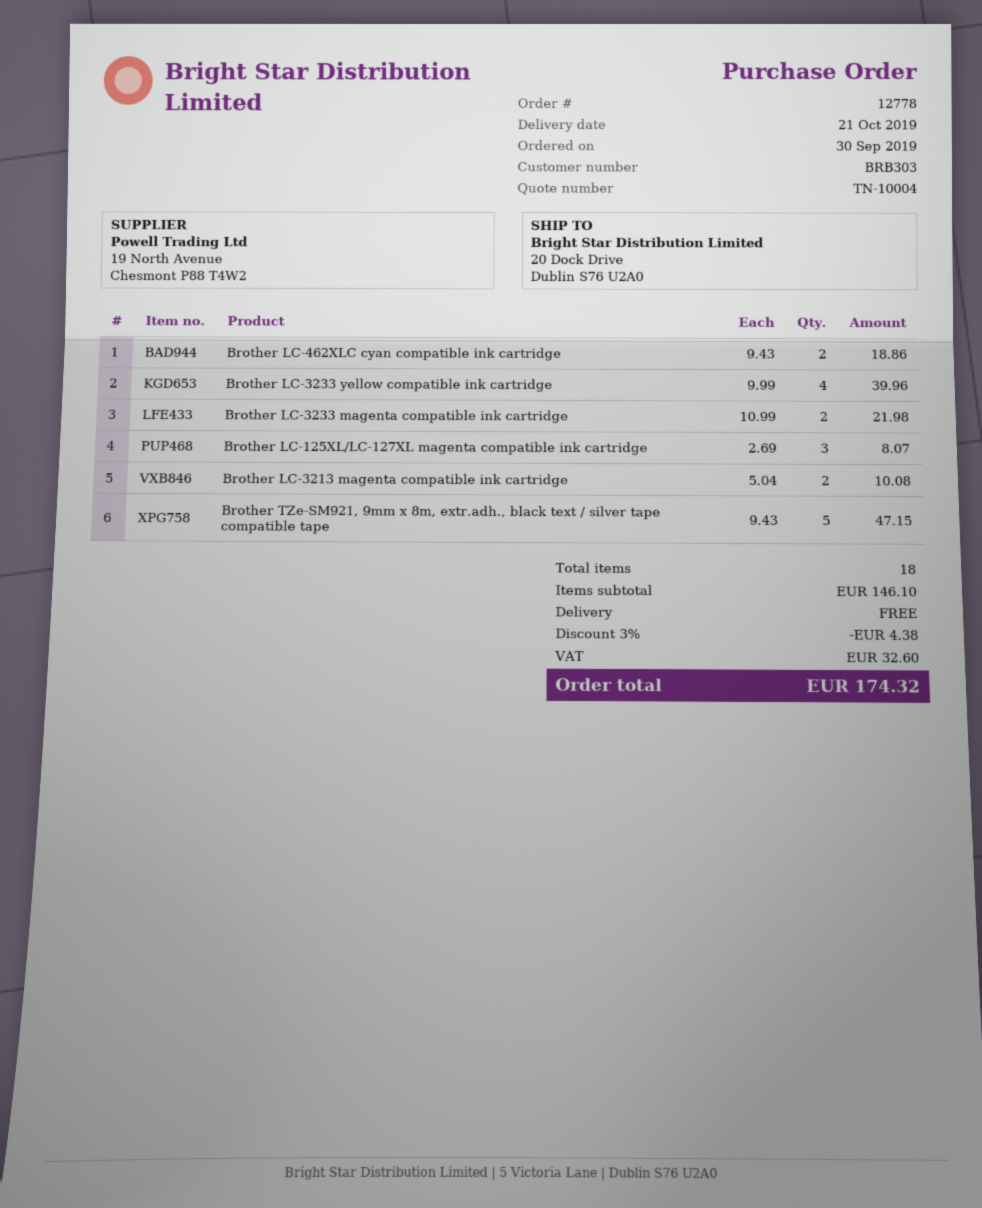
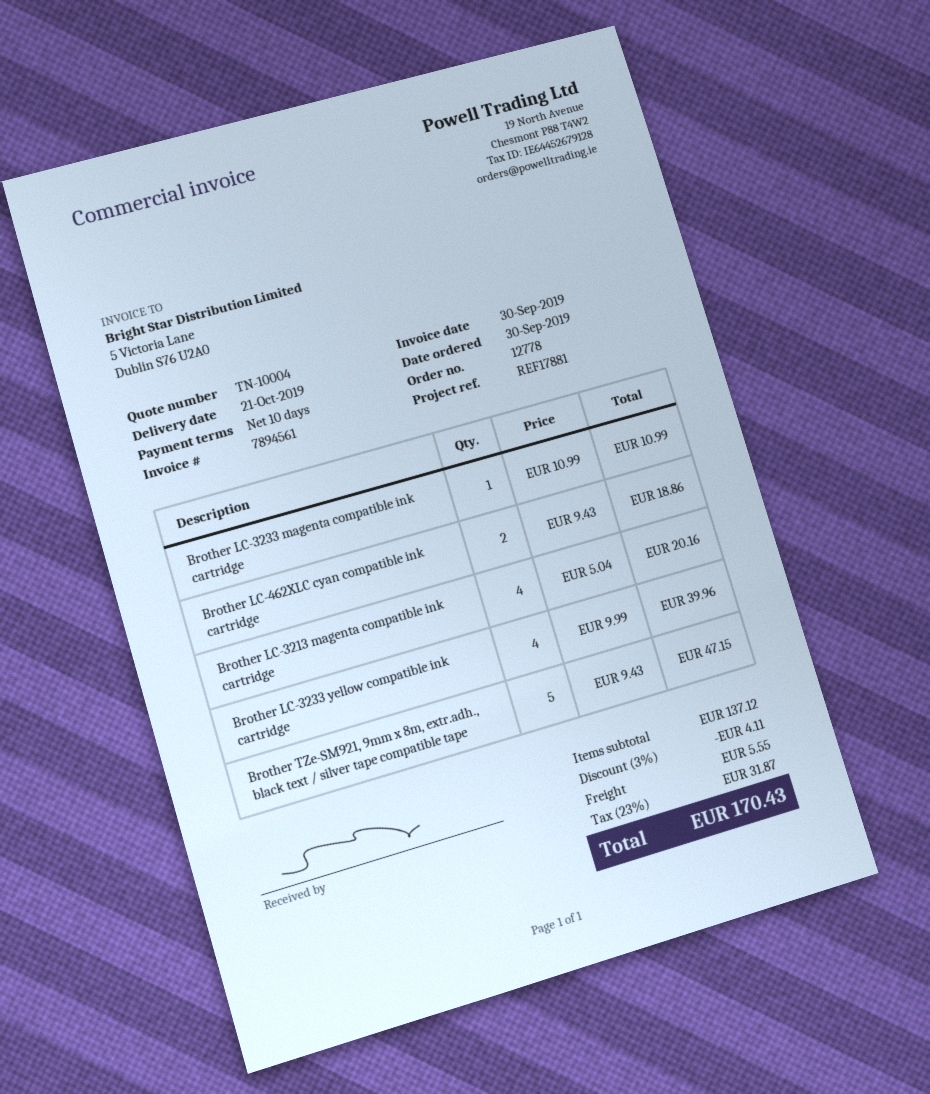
Brother LC-3233 magenta compatible ink cartridge: 2 x 10.99 = 21.98 -> 1 x 10.99 = 10.99
Brother LC-125XL/LC-127XL magenta compatible ink cartridge: 3 x 2.69 = 8.07 -> none
Brother LC-3213 magenta compatible ink cartridge: 2 x 5.04 = 10.08 -> 4 x 5.04 = 20.16
subtotal: 146.10 -> 137.12
discount: 3% = 4.38 -> 3% = 4.11
shipping: 0.00 -> 5.55
tax: 32.60 -> 31.87
total: 174.32 -> 170.43

